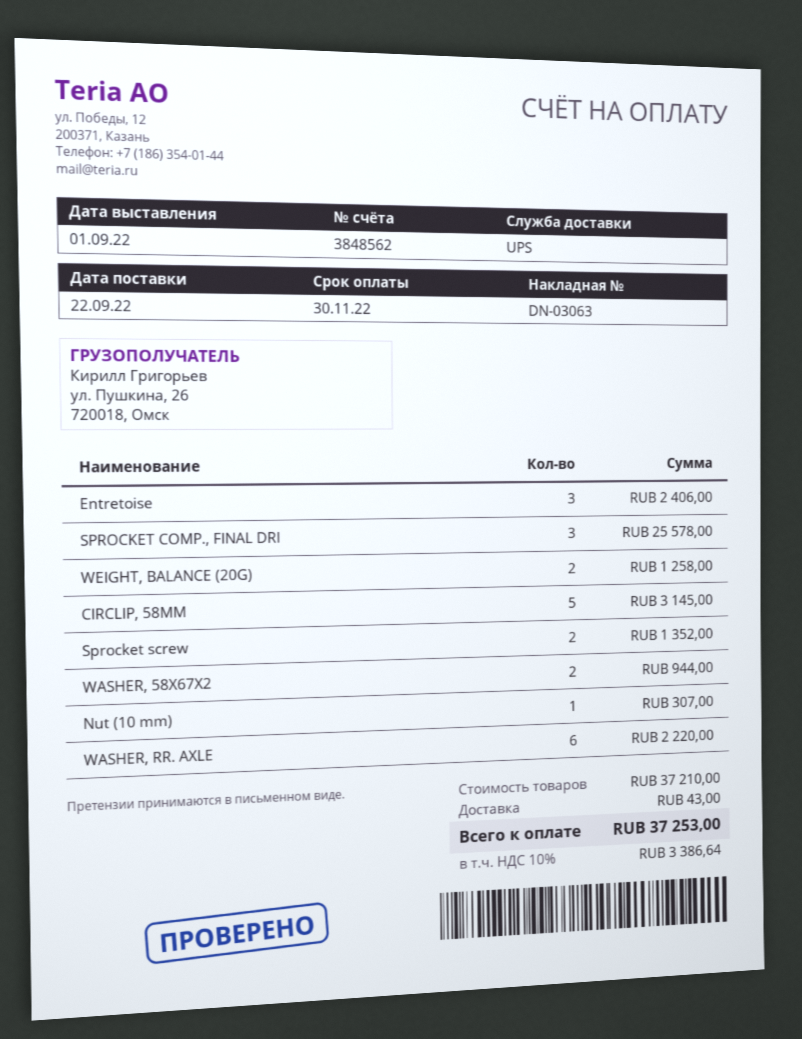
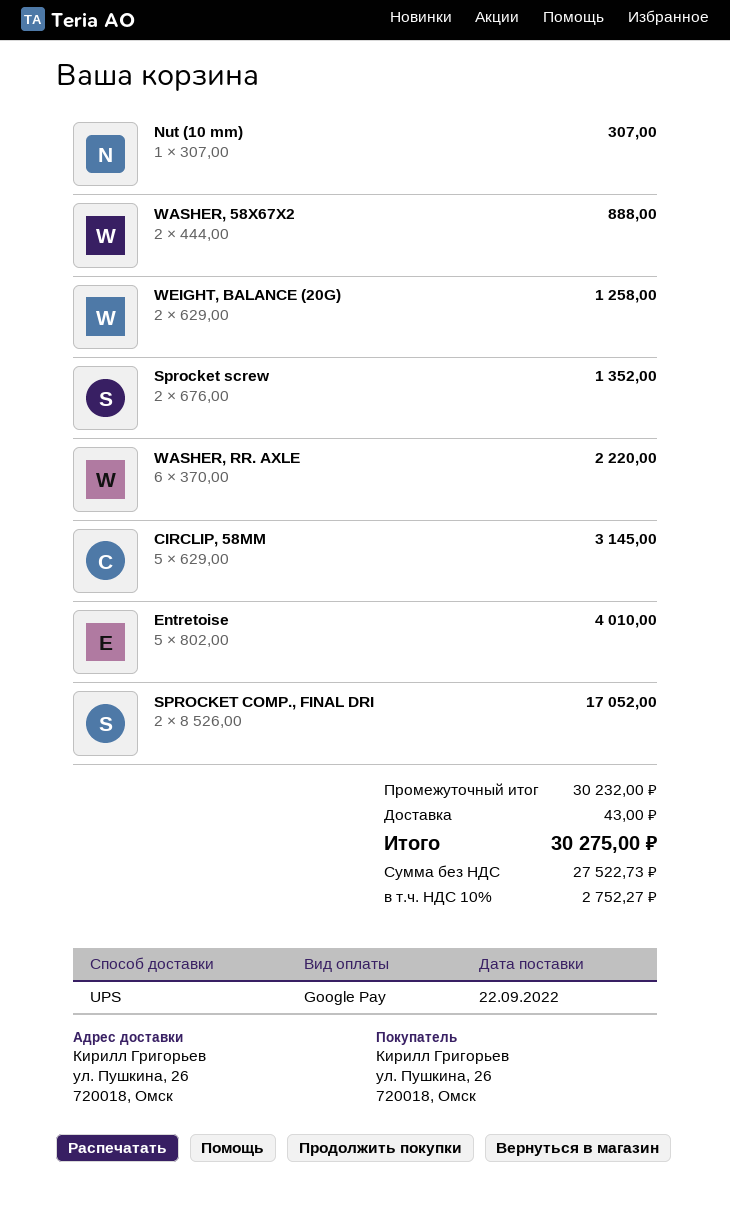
Entretoise: 3 for 2406.00 -> 5 for 4010.00
SPROCKET COMP., FINAL DRI: 3 for 25578.00 -> 2 for 17052.00
WASHER, 58X67X2: 2 for 944.00 -> 2 for 888.00
subtotal: 37210.00 -> 30232.00
tax: 10% = 3386.64 -> 10% = 2752.27
total: 37253.00 -> 30275.00

